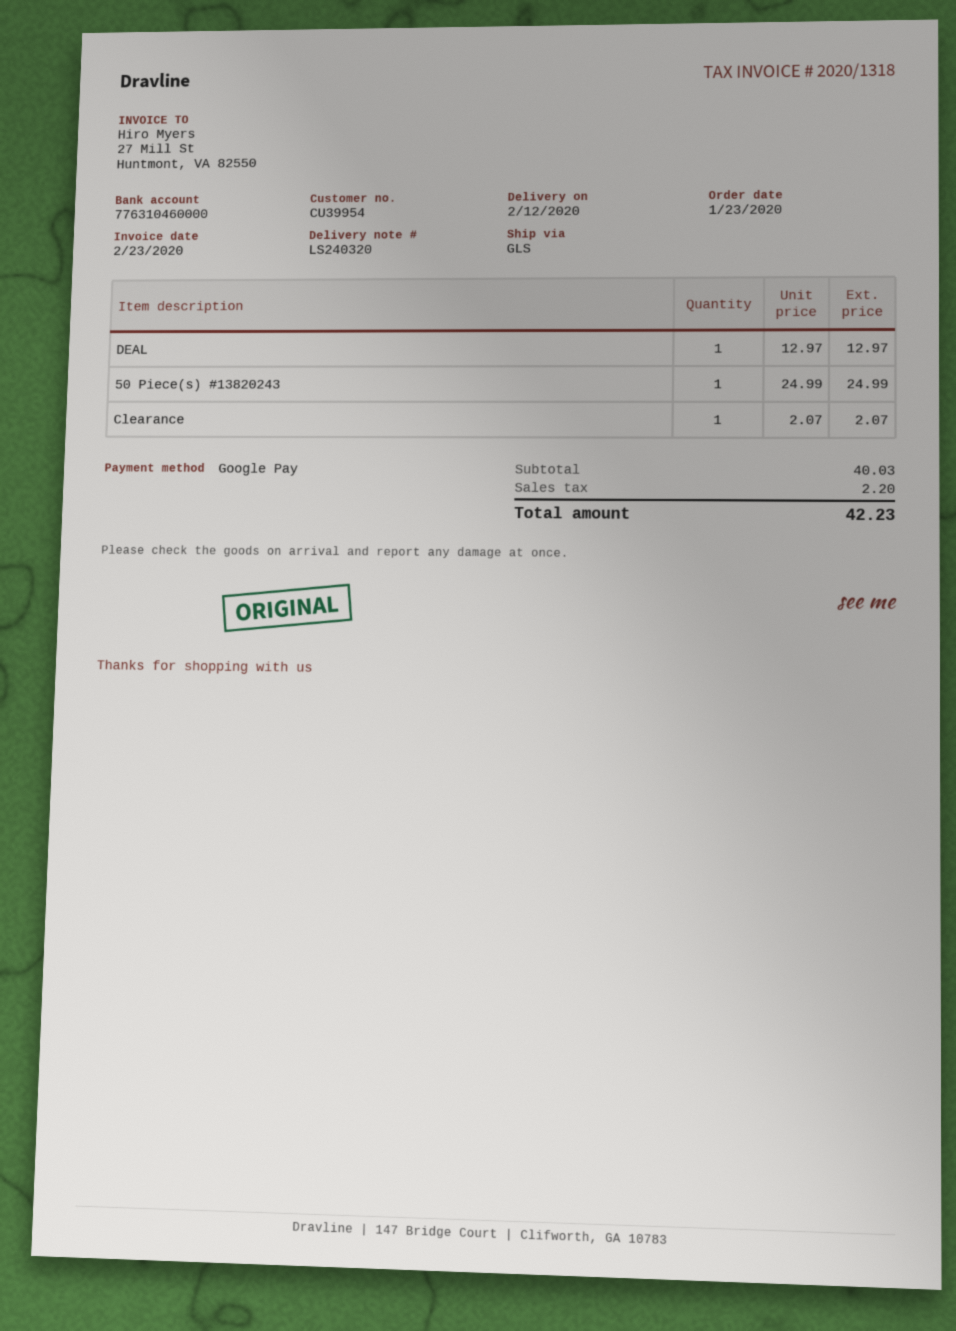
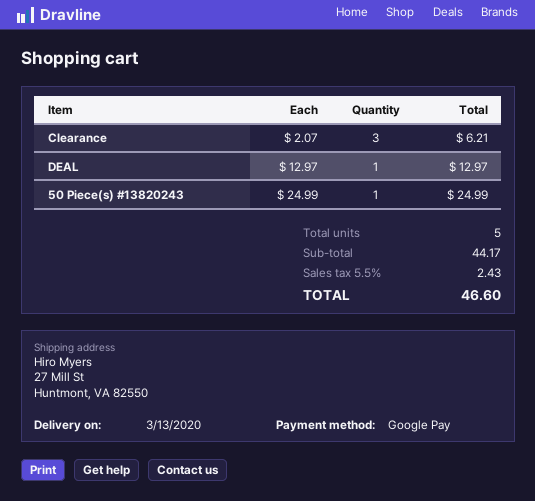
delivery date: 2020-02-12 -> 2020-03-13
Clearance: 1 x 2.07 = 2.07 -> 3 x 2.07 = 6.21
subtotal: 40.03 -> 44.17
tax: 2.20 -> 2.43
total: 42.23 -> 46.60

